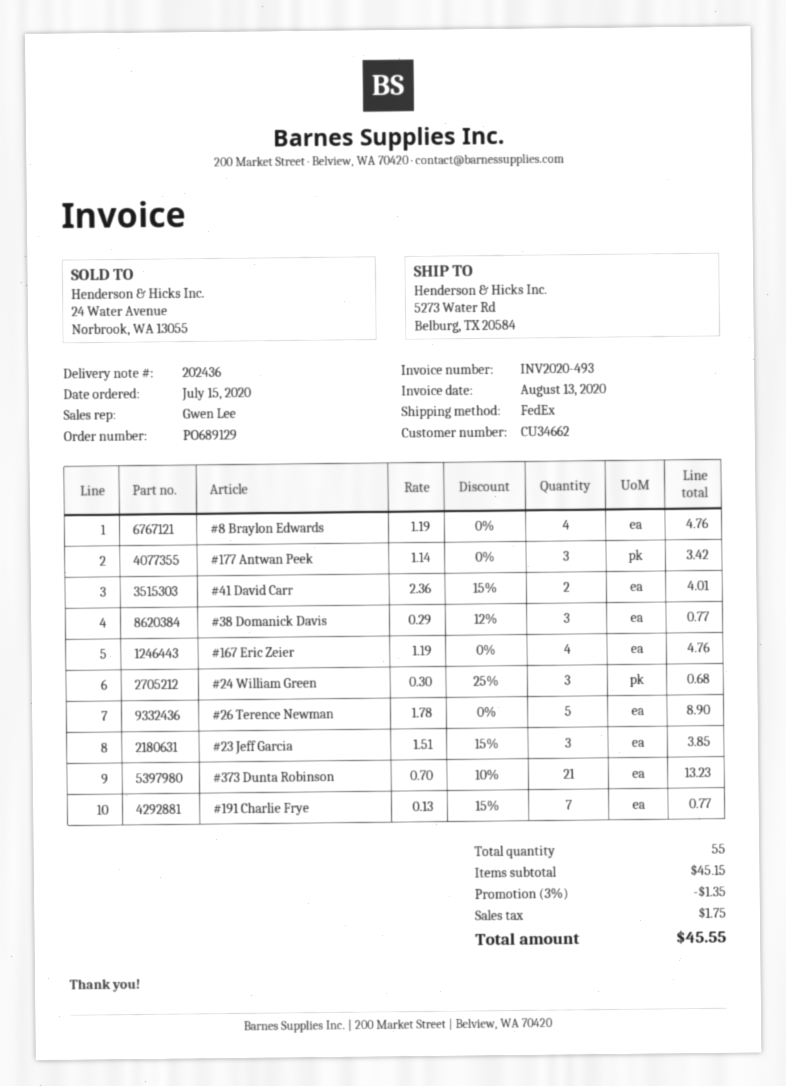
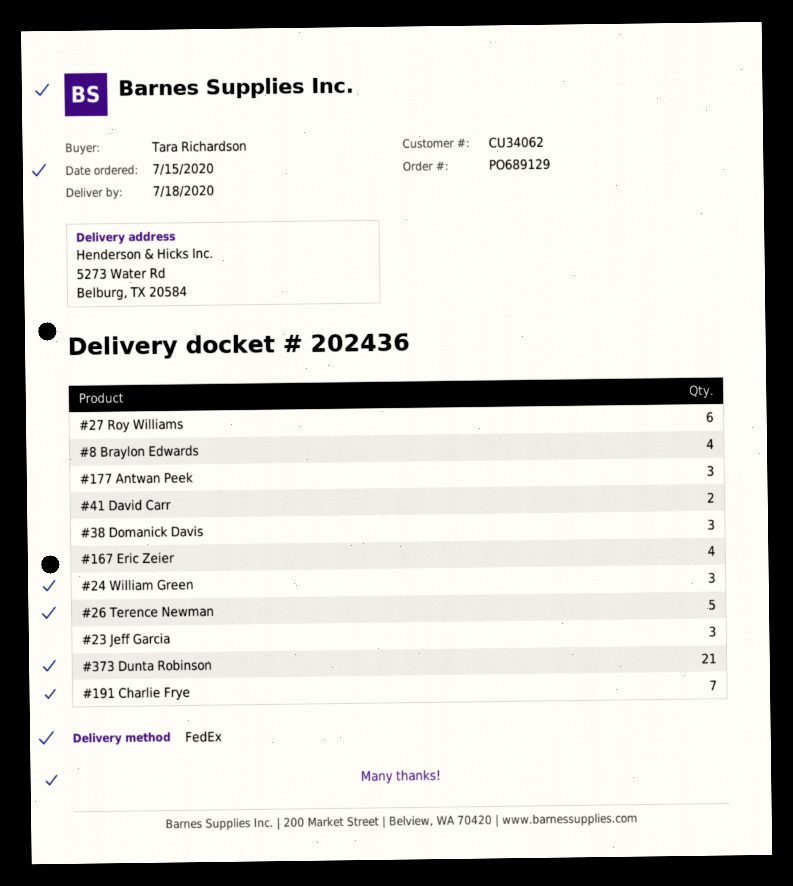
customer number: CU34662 -> CU34062
#27 Roy Williams: none -> 6

